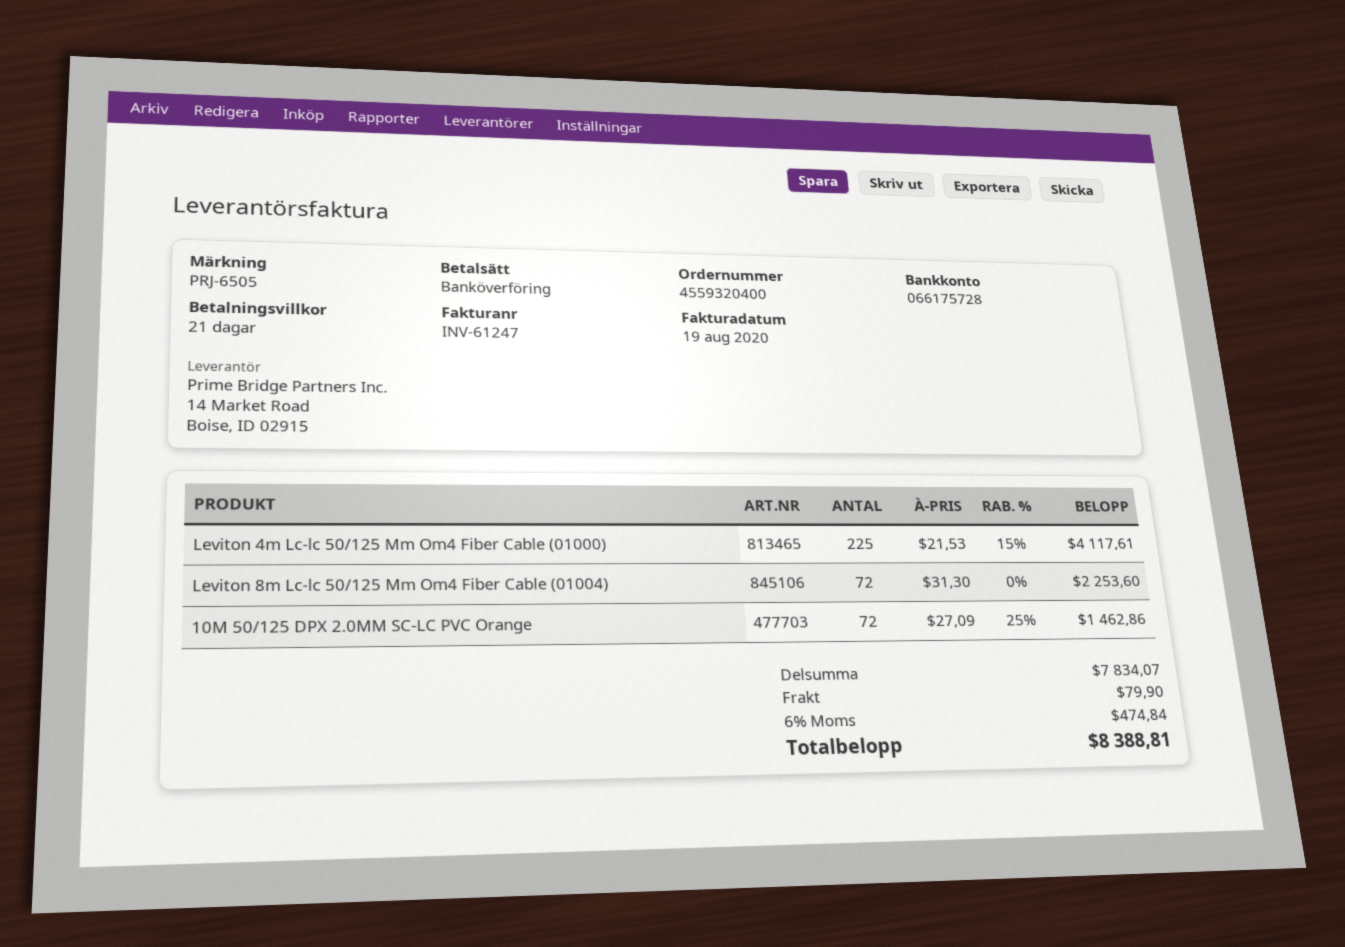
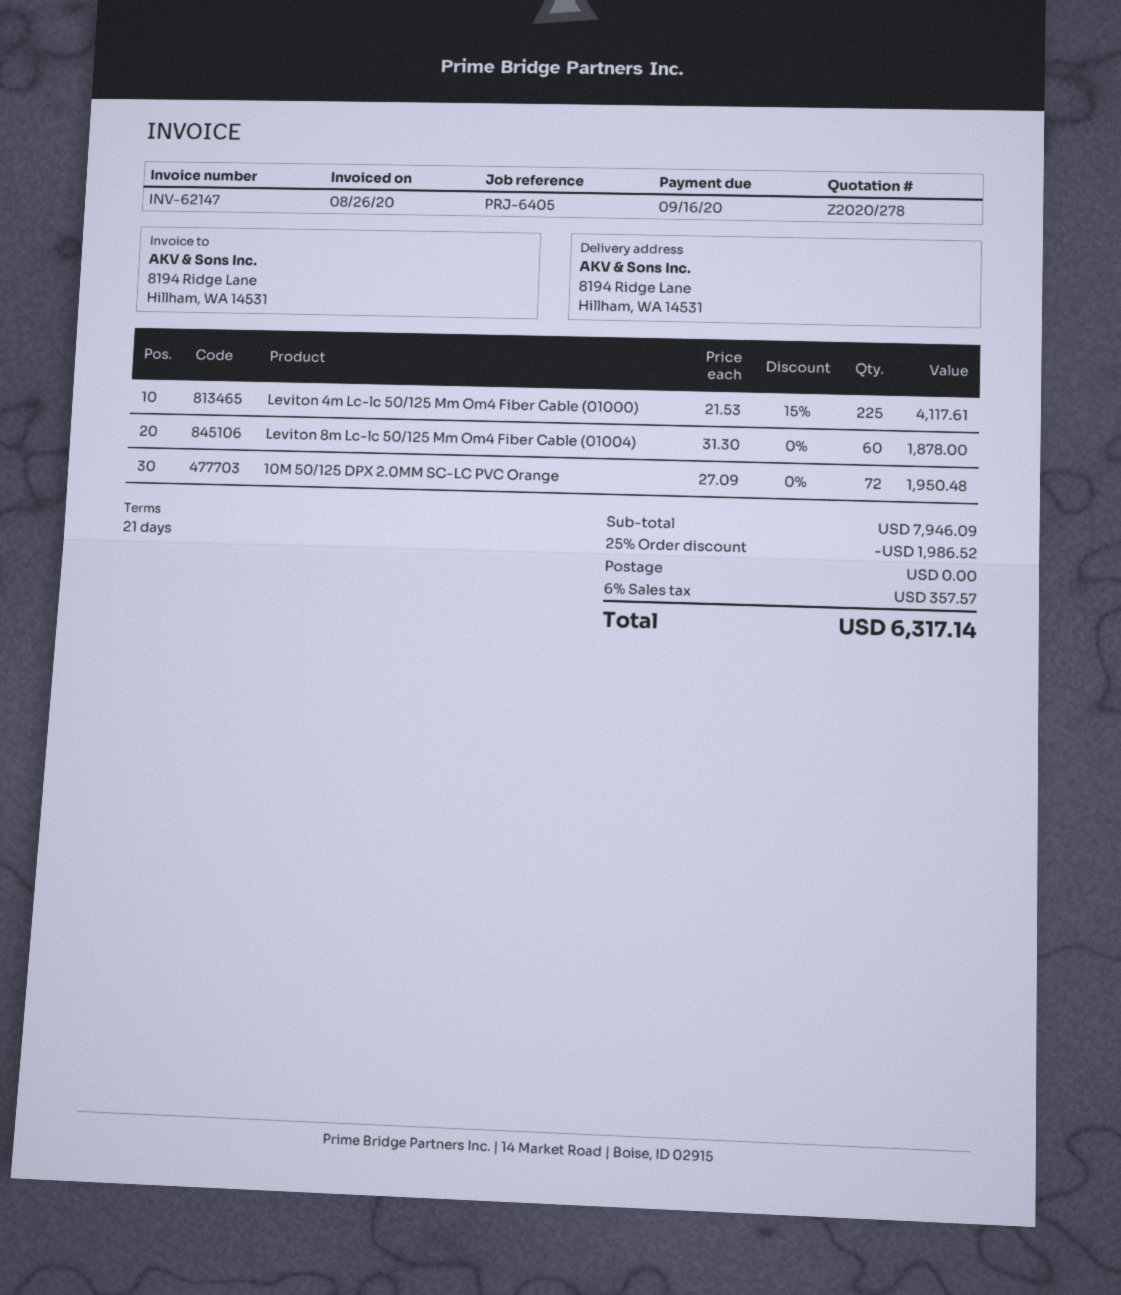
invoice number: INV-61247 -> INV-62147
invoice date: 2020-08-19 -> 2020-08-26
reference: PRJ-6505 -> PRJ-6405
Leviton 8m Lc-lc 50/125 Mm Om4 Fiber Cable (01004): 72 x 31.30 = 2253.60 -> 60 x 31.30 = 1878.00
10M 50/125 DPX 2.0MM SC-LC PVC Orange: 72 x 27.09 - 25% = 1462.86 -> 72 x 27.09 = 1950.48
subtotal: 7834.07 -> 7946.09
discount: none -> 25% = 1986.52
shipping: 79.90 -> 0.00
tax: 6% = 474.84 -> 6% = 357.57
total: 8388.81 -> 6317.14

